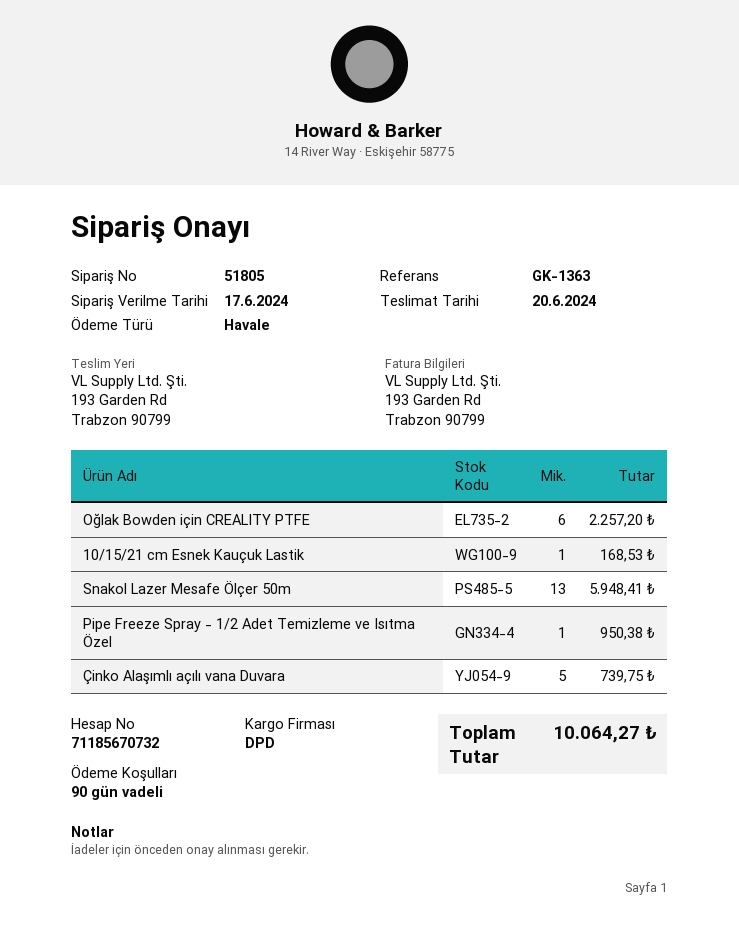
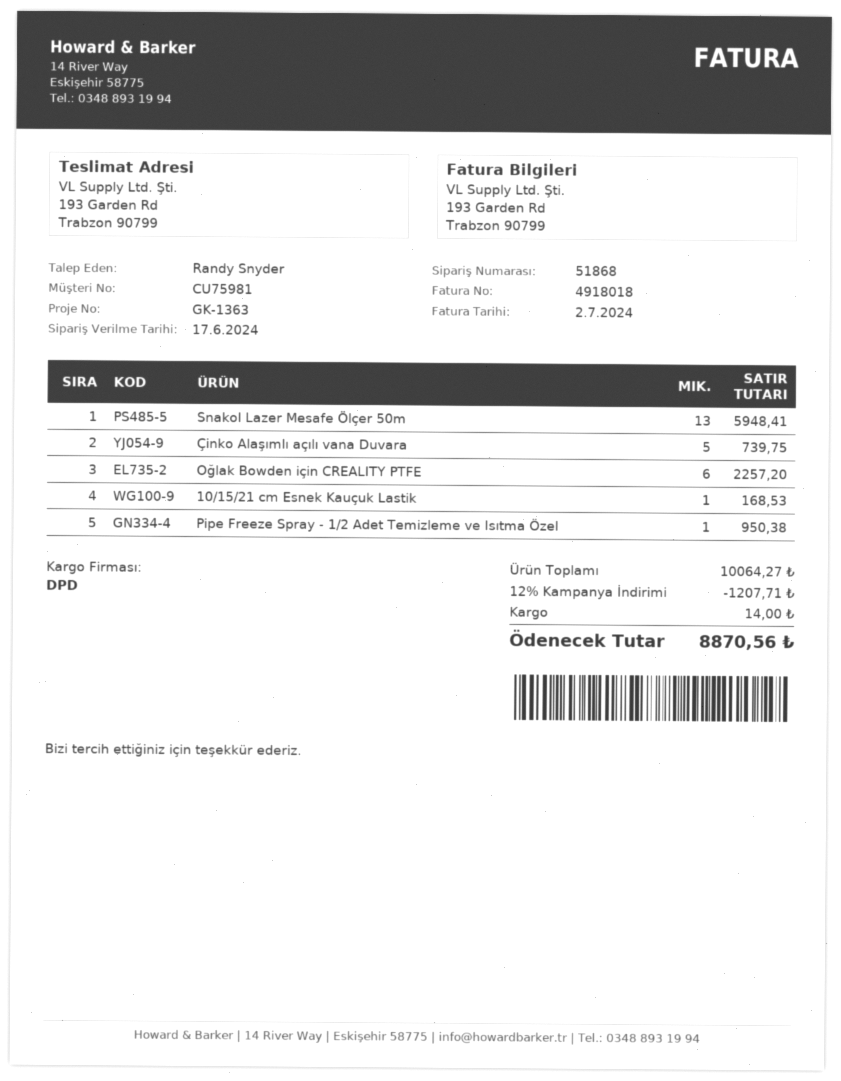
order number: 51805 -> 51868
discount: none -> 12% = 1207.71
shipping: none -> 14.00
total: 10064.27 -> 8870.56

